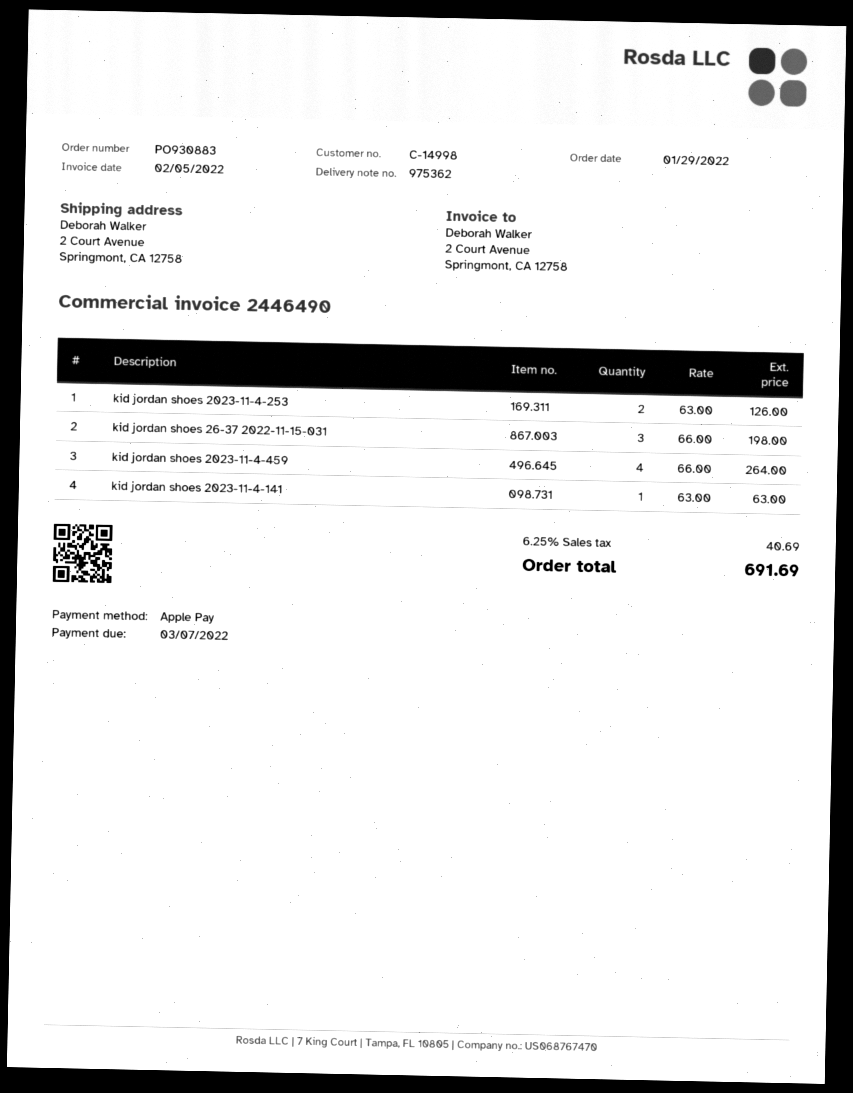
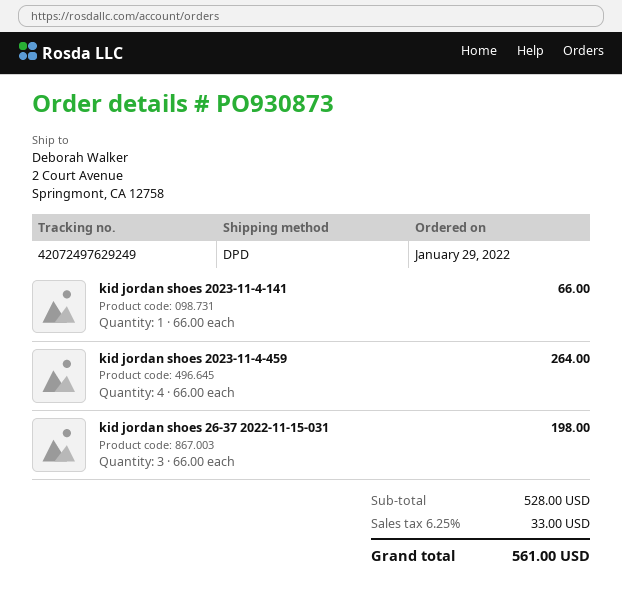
order number: PO930883 -> PO930873
kid jordan shoes 2023-11-4-253: 2 x 63.00 = 126.00 -> none
kid jordan shoes 2023-11-4-141: 1 x 63.00 = 63.00 -> 1 x 66.00 = 66.00
tax: 6.25% = 40.69 -> 6.25% = 33.00
total: 691.69 -> 561.00

